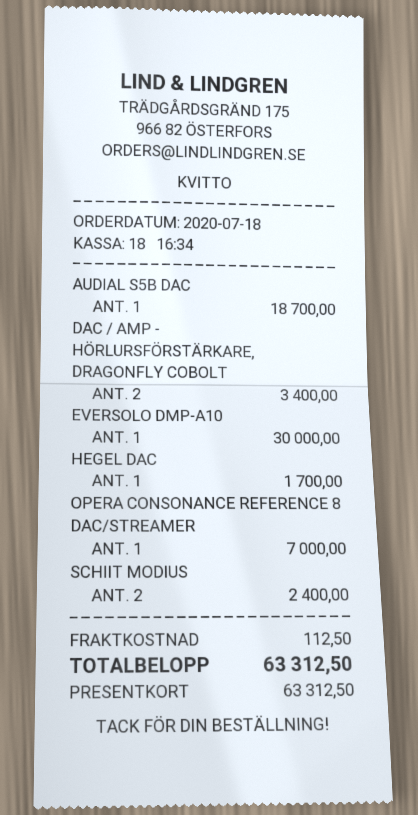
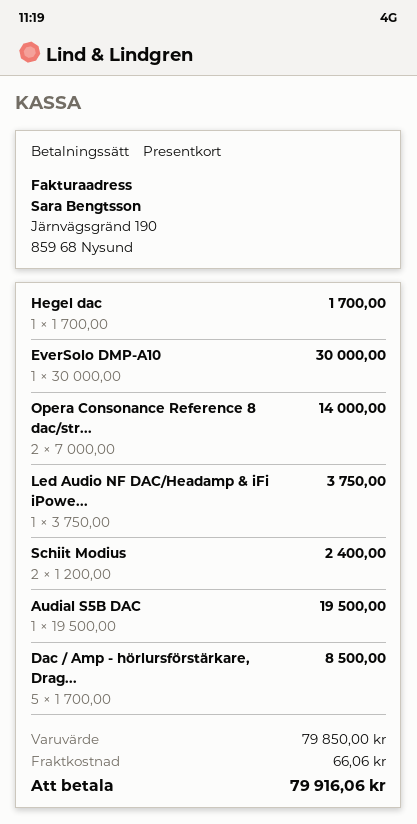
AUDIAL S5B DAC: 1 for 18700.00 -> 1 for 19500.00
DAC / AMP - HÖRLURSFÖRSTÄRKARE, DRAGONFLY COBOLT: 2 for 3400.00 -> 5 for 8500.00
OPERA CONSONANCE REFERENCE 8 DAC/STREAMER: 1 for 7000.00 -> 2 for 14000.00
Led Audio NF DAC/Headamp & iFi iPowe...: none -> 1 for 3750.00
shipping: 112.50 -> 66.06
total: 63312.50 -> 79916.06

